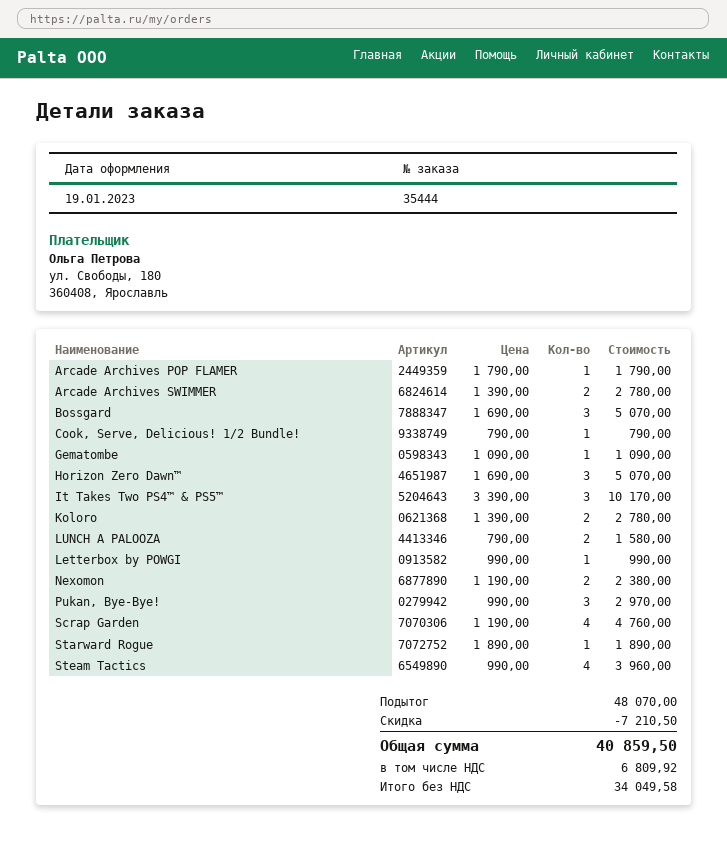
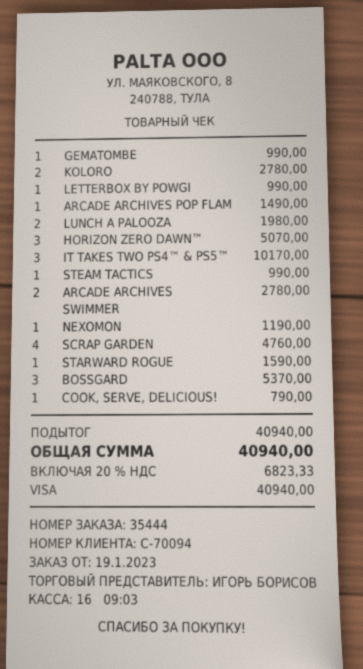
Arcade Archives POP FLAMER: 1 for 1790.00 -> 1 for 1490.00
Bossgard: 3 for 5070.00 -> 3 for 5370.00
Gematombe: 1 for 1090.00 -> 1 for 990.00
LUNCH A PALOOZA: 2 for 1580.00 -> 2 for 1980.00
Nexomon: 2 for 2380.00 -> 1 for 1190.00
Pukan, Bye-Bye!: 3 for 2970.00 -> none
Starward Rogue: 1 for 1890.00 -> 1 for 1590.00
Steam Tactics: 4 for 3960.00 -> 1 for 990.00
subtotal: 48070.00 -> 40940.00
discount: 7210.50 -> none
tax: 6809.92 -> 6823.33
total: 40859.50 -> 40940.00

